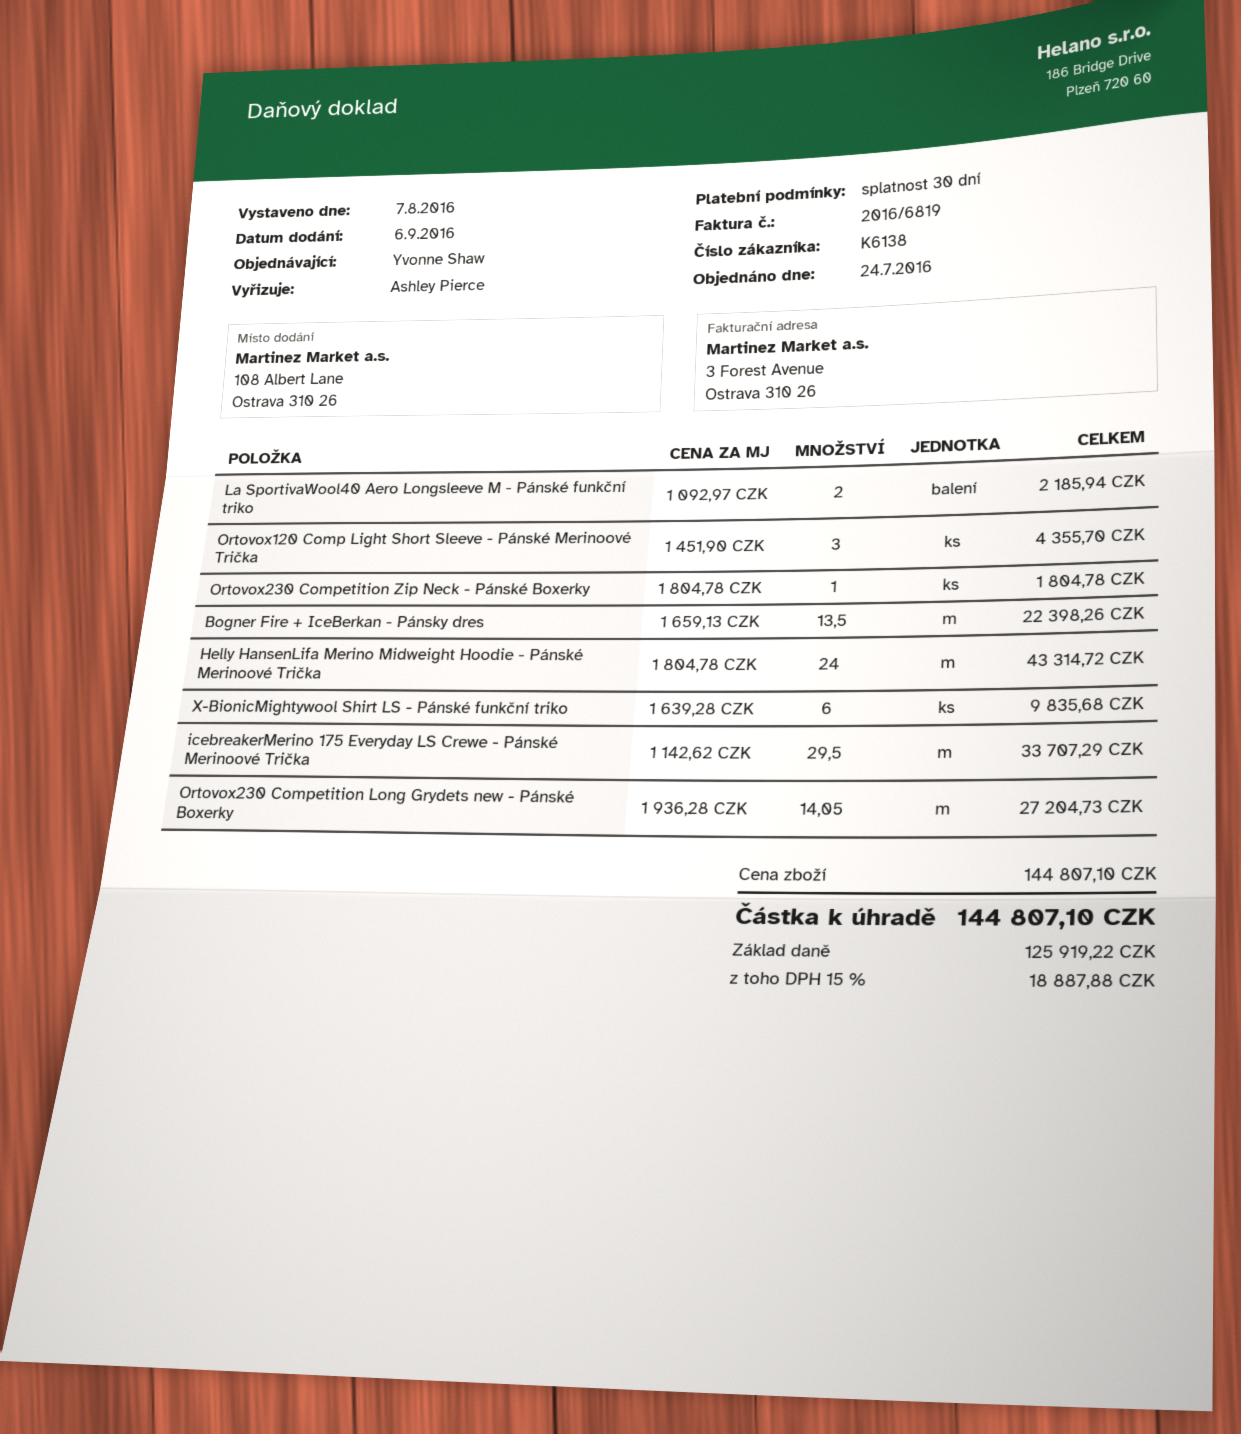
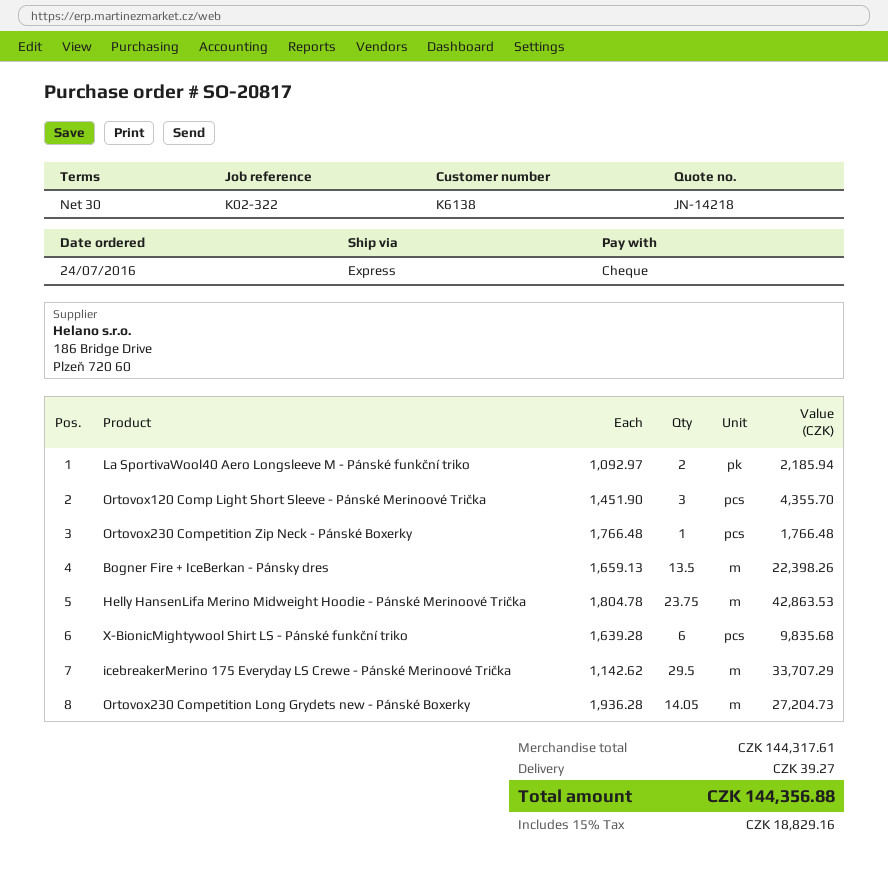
Ortovox230 Competition Zip Neck - Pánské Boxerky: 1 x 1804.78 = 1804.78 -> 1 x 1766.48 = 1766.48
Helly HansenLifa Merino Midweight Hoodie - Pánské Merinoové Trička: 24 x 1804.78 = 43314.72 -> 23.75 x 1804.78 = 42863.53
subtotal: 144807.10 -> 144317.61
shipping: none -> 39.27
tax: 15% = 18887.88 -> 15% = 18829.16
total: 144807.10 -> 144356.88

